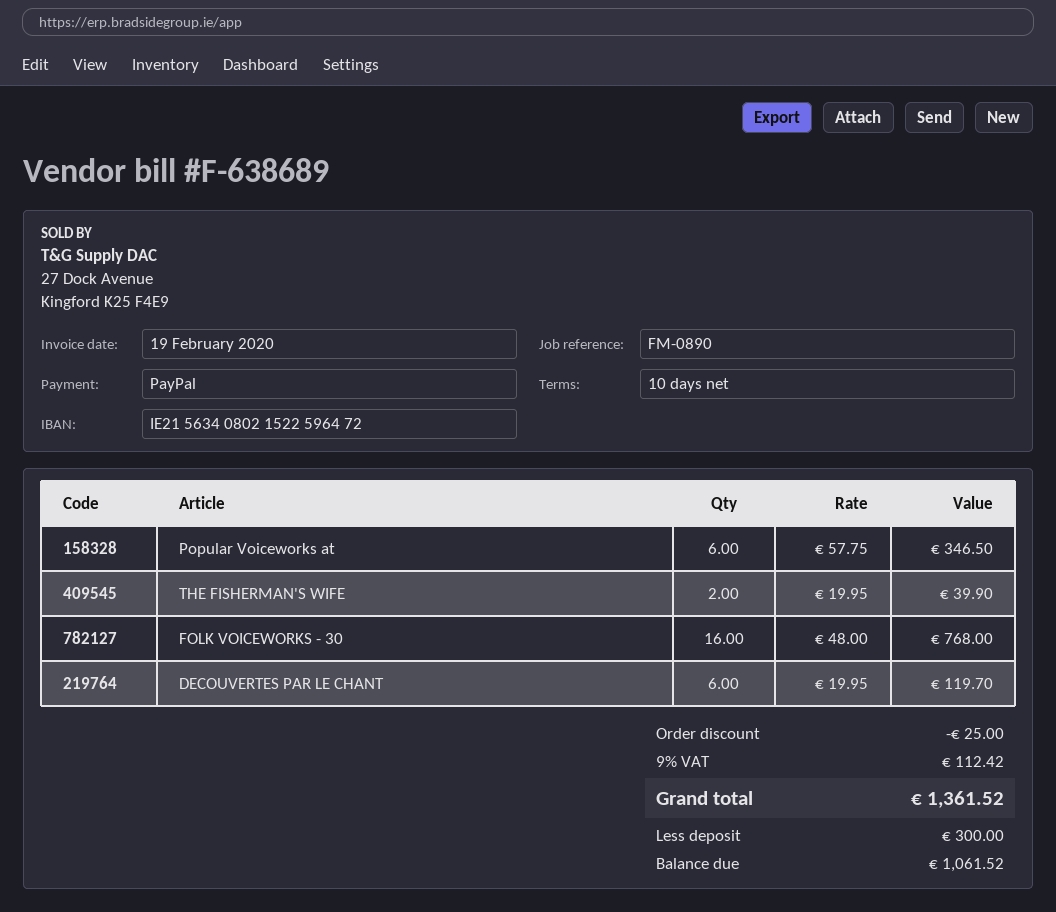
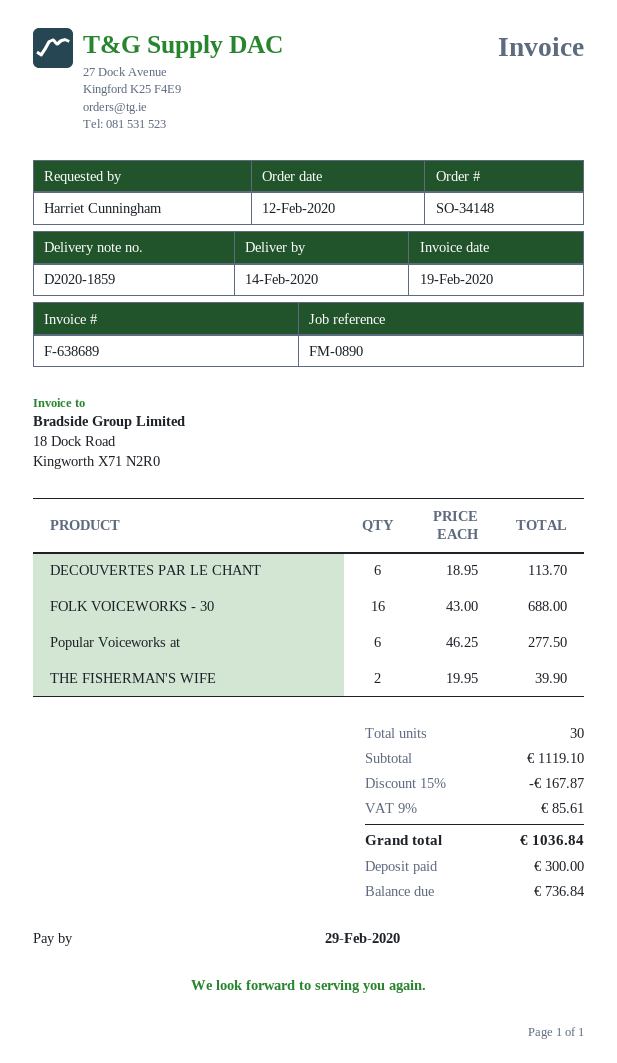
Popular Voiceworks at: 6 x 57.75 = 346.50 -> 6 x 46.25 = 277.50
FOLK VOICEWORKS - 30: 16 x 48.00 = 768.00 -> 16 x 43.00 = 688.00
DECOUVERTES PAR LE CHANT: 6 x 19.95 = 119.70 -> 6 x 18.95 = 113.70
discount: 25.00 -> 167.87
tax: 9% = 112.42 -> 9% = 85.61
total: 1361.52 -> 1036.84
balance: 1061.52 -> 736.84

